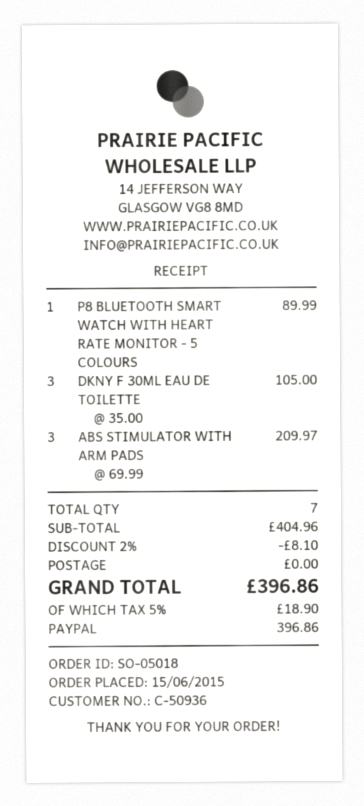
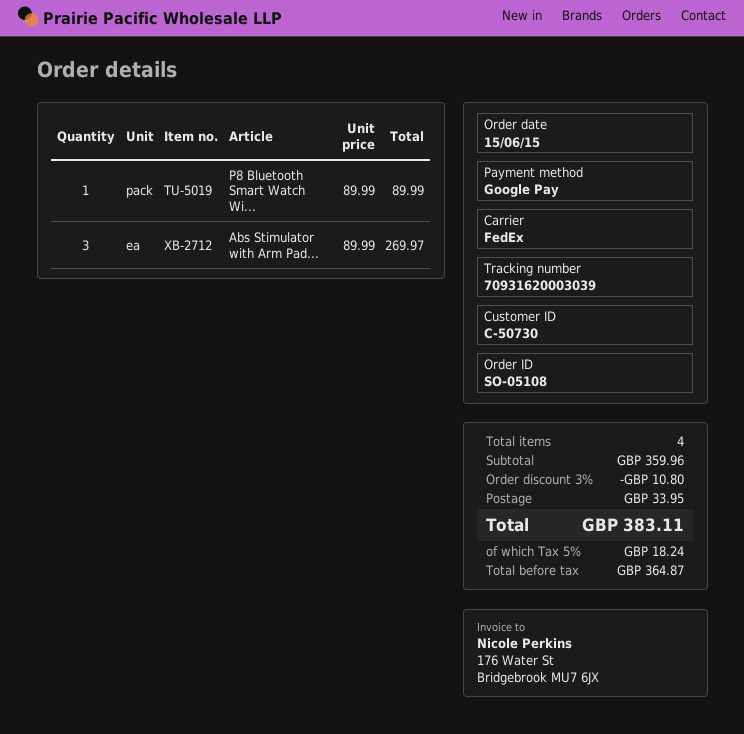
order number: SO-05018 -> SO-05108
customer number: C-50936 -> C-50730
payment method: PayPal -> Google Pay
DKNY F 30ML EAU DE TOILETTE: 3 x 35.00 = 105.00 -> none
ABS STIMULATOR WITH ARM PADS: 3 x 69.99 = 209.97 -> 3 x 89.99 = 269.97
total quantity: 7 -> 4
subtotal: 404.96 -> 359.96
discount: 2% = 8.10 -> 3% = 10.80
shipping: 0.00 -> 33.95
tax: 5% = 18.90 -> 5% = 18.24
total: 396.86 -> 383.11

